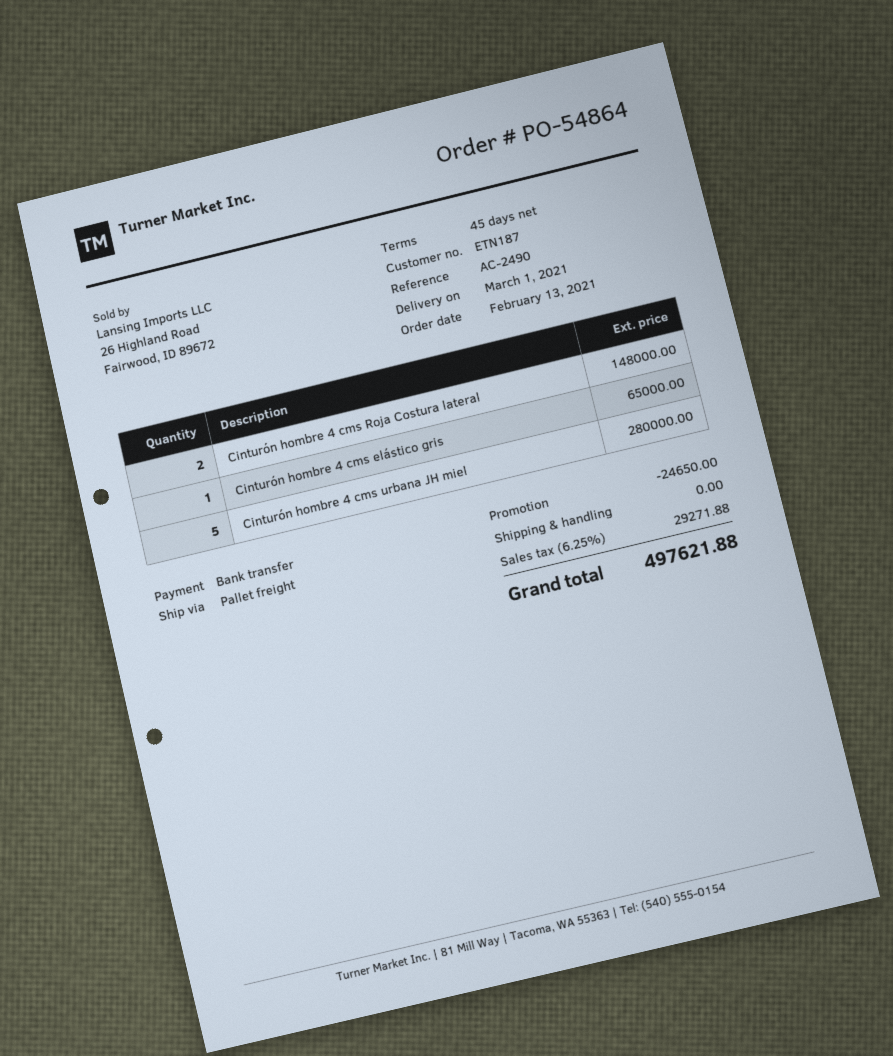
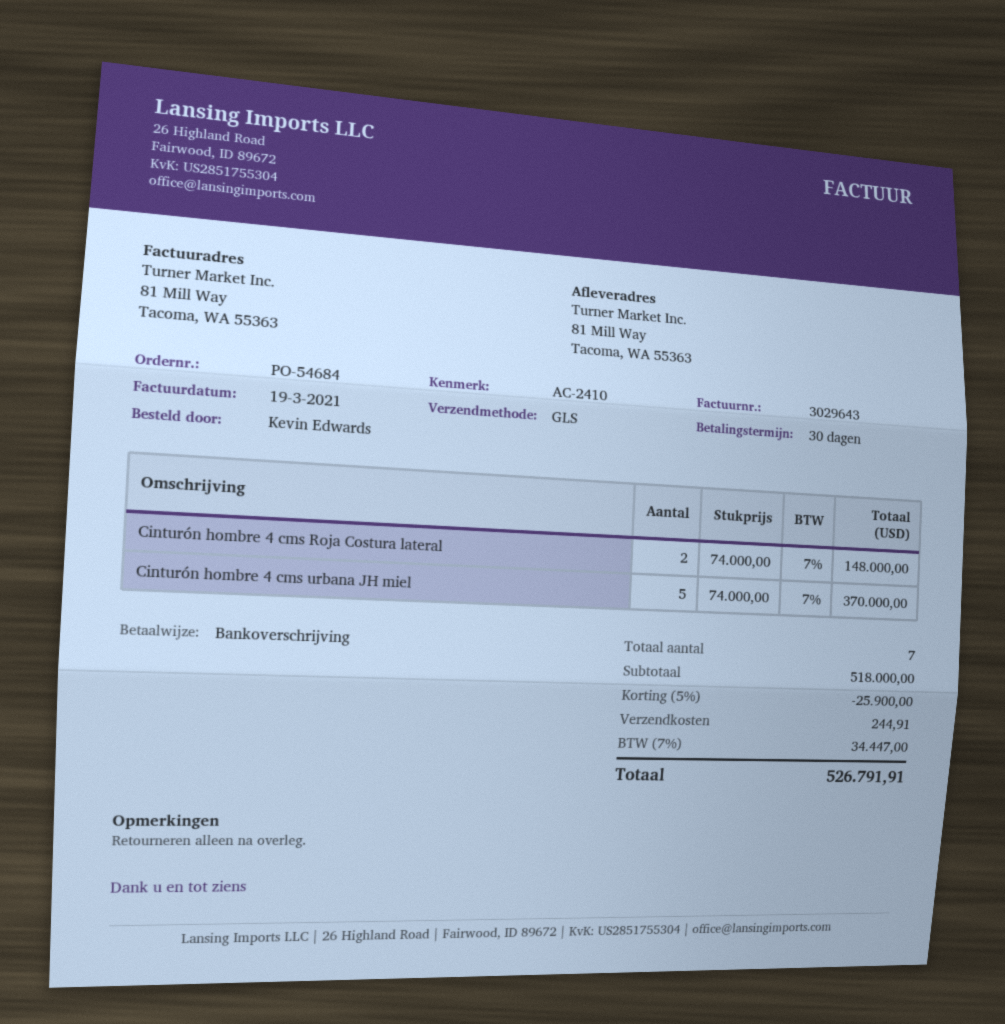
order number: PO-54864 -> PO-54684
payment terms: 45 days -> 30 days
reference: AC-2490 -> AC-2410
shipping method: pallet freight -> GLS
Cinturón hombre 4 cms elástico gris: 1 for 65000.00 -> none
Cinturón hombre 4 cms urbana JH miel: 5 for 280000.00 -> 5 for 370000.00
discount: 24650.00 -> 25900.00
shipping: 0.00 -> 244.91
tax: 6.25% = 29271.88 -> 7% = 34447.00
total: 497621.88 -> 526791.91

